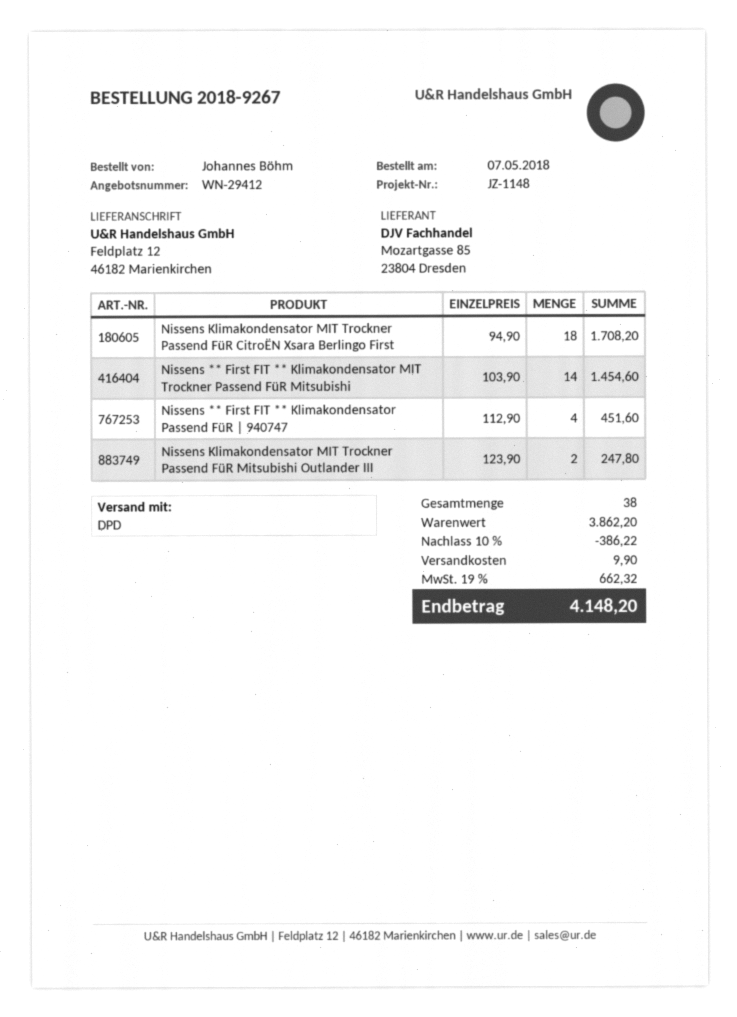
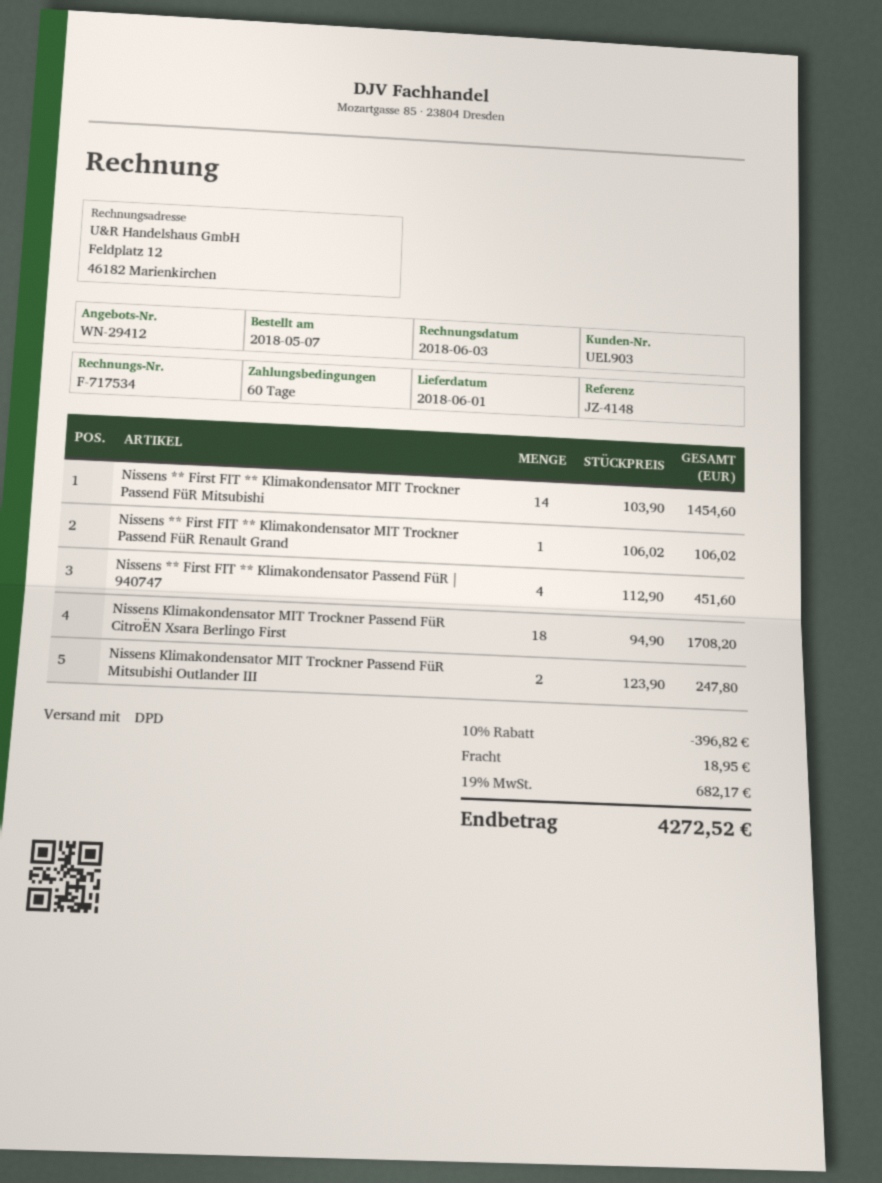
reference: JZ-1148 -> JZ-4148
Nissens ** First FIT ** Klimakondensator MIT Trockner Passend FüR Renault Grand: none -> 1 x 106.02 = 106.02
discount: 10% = 386.22 -> 10% = 396.82
shipping: 9.90 -> 18.95
tax: 19% = 662.32 -> 19% = 682.17
total: 4148.20 -> 4272.52

